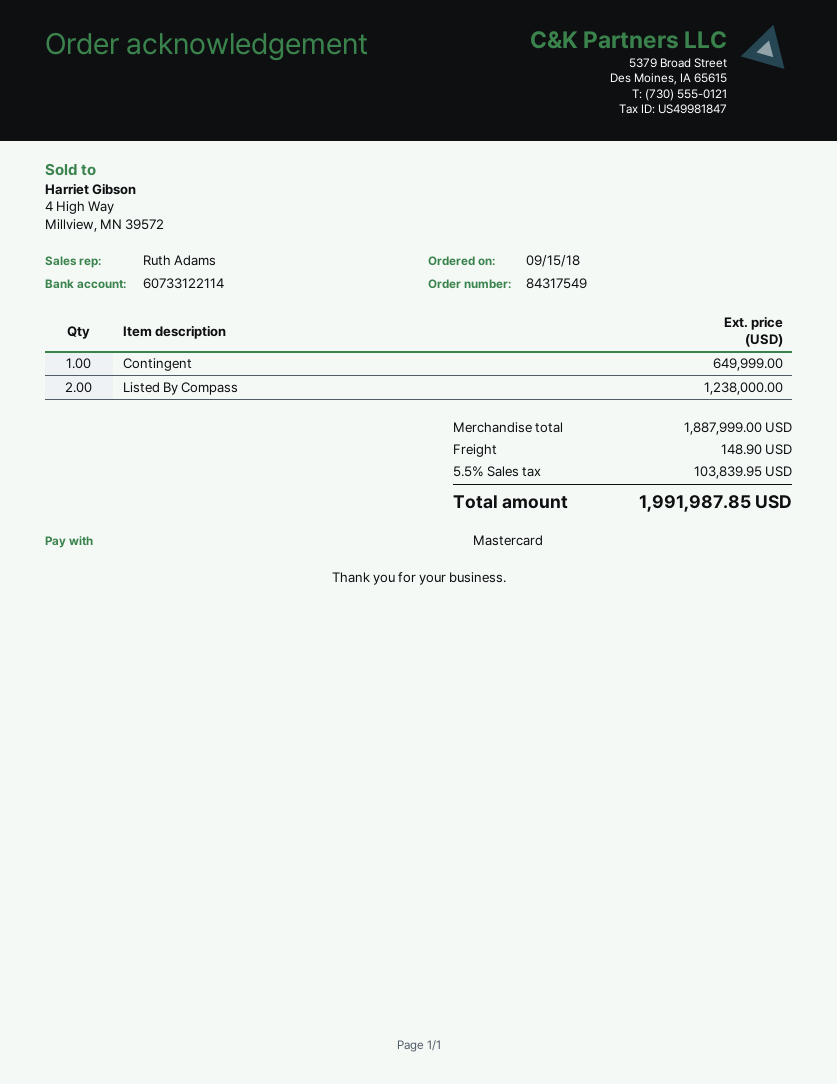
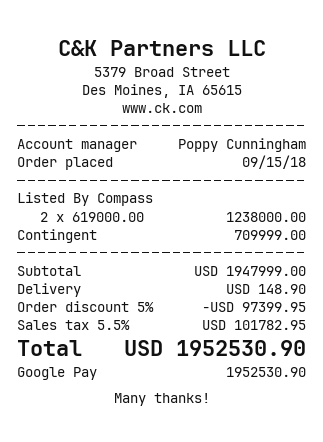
sales rep: Ruth Adams -> Poppy Cunningham
payment method: Mastercard -> Google Pay
Contingent: 1 for 649999.00 -> 1 for 709999.00
subtotal: 1887999.00 -> 1947999.00
discount: none -> 5% = 97399.95
tax: 5.5% = 103839.95 -> 5.5% = 101782.95
total: 1991987.85 -> 1952530.90

